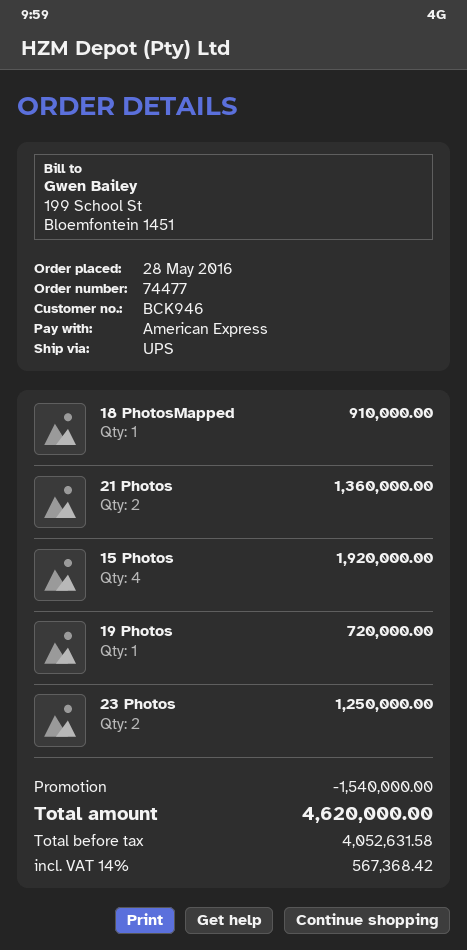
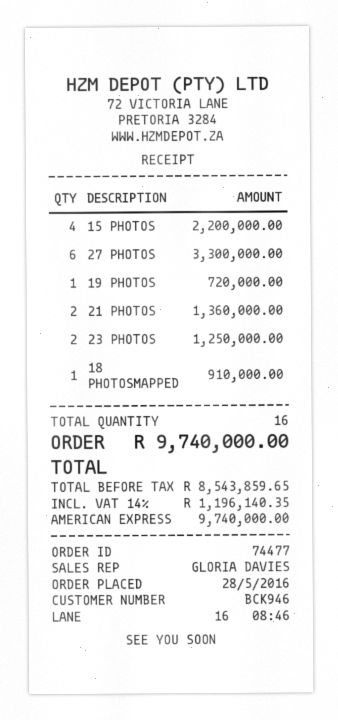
15 Photos: 4 for 1920000.00 -> 4 for 2200000.00
27 PHOTOS: none -> 6 for 3300000.00
discount: 1540000.00 -> none
net: 4052631.58 -> 8543859.65
tax: 14% = 567368.42 -> 14% = 1196140.35
total: 4620000.00 -> 9740000.00

